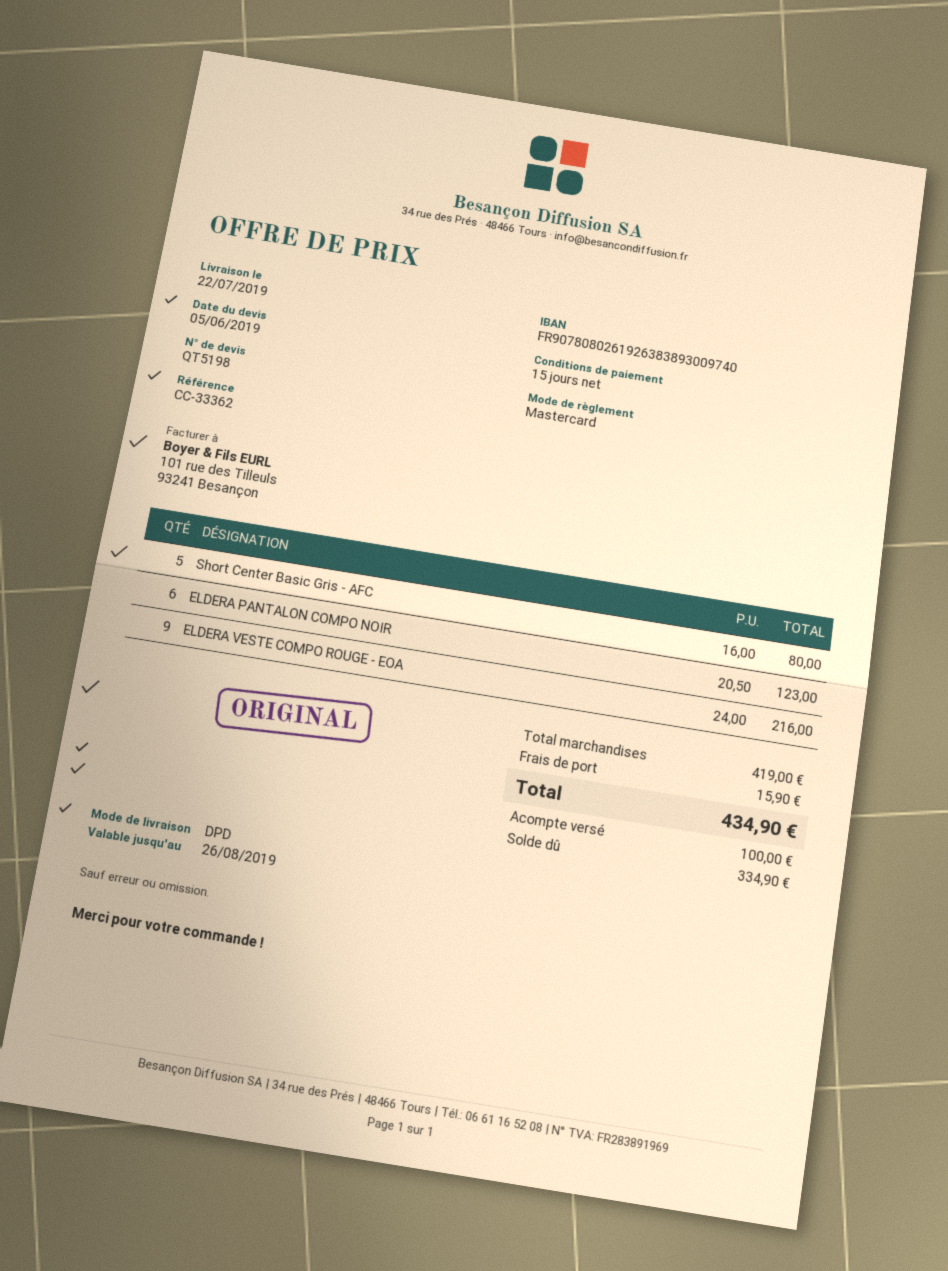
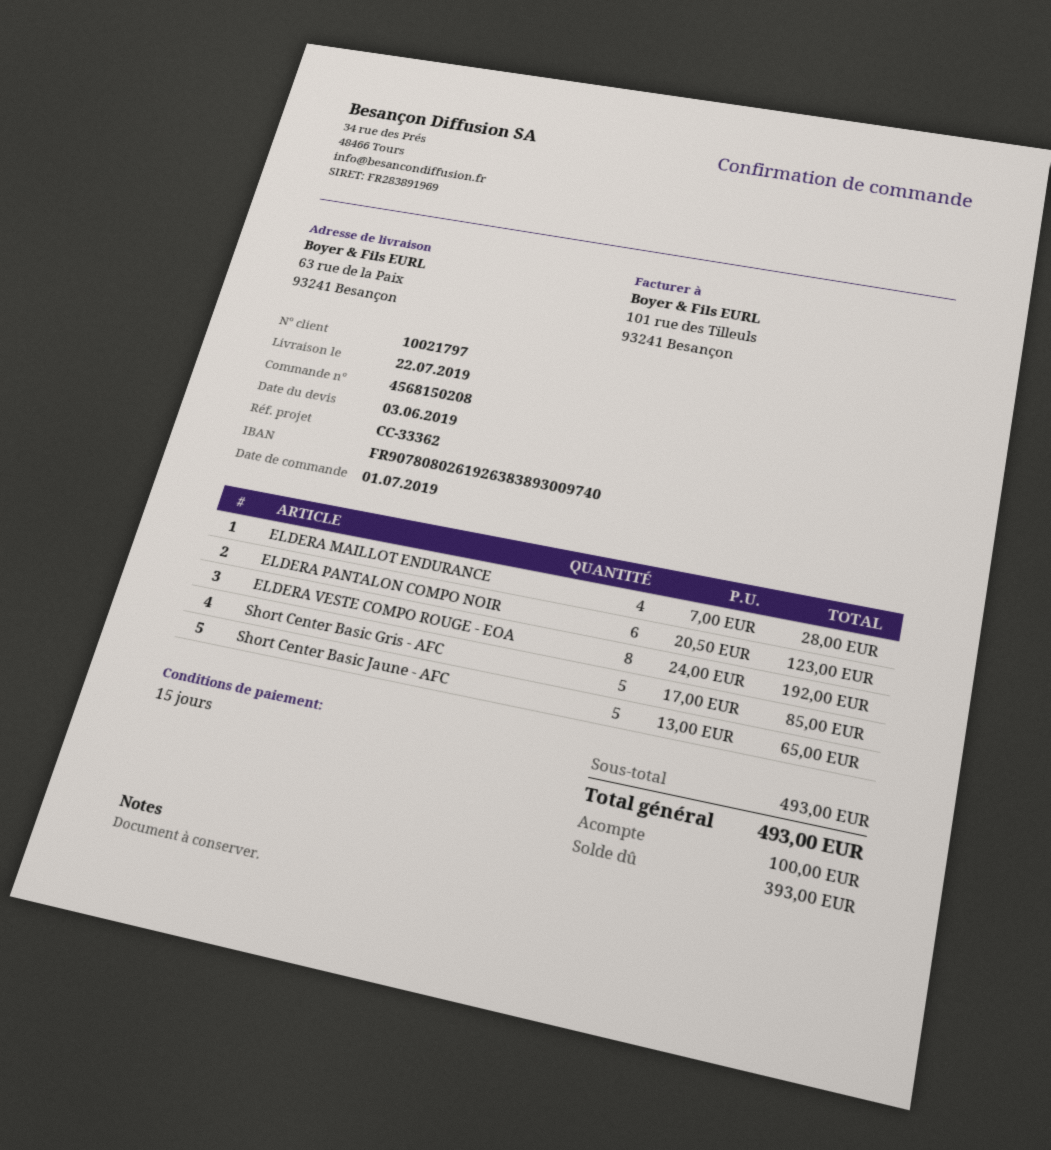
quote date: 2019-06-05 -> 2019-06-03
Short Center Basic Gris - AFC: 5 x 16.00 = 80.00 -> 5 x 17.00 = 85.00
ELDERA VESTE COMPO ROUGE - EOA: 9 x 24.00 = 216.00 -> 8 x 24.00 = 192.00
ELDERA MAILLOT ENDURANCE: none -> 4 x 7.00 = 28.00
Short Center Basic Jaune - AFC: none -> 5 x 13.00 = 65.00
subtotal: 419.00 -> 493.00
shipping: 15.90 -> none
total: 434.90 -> 493.00
balance: 334.90 -> 393.00

